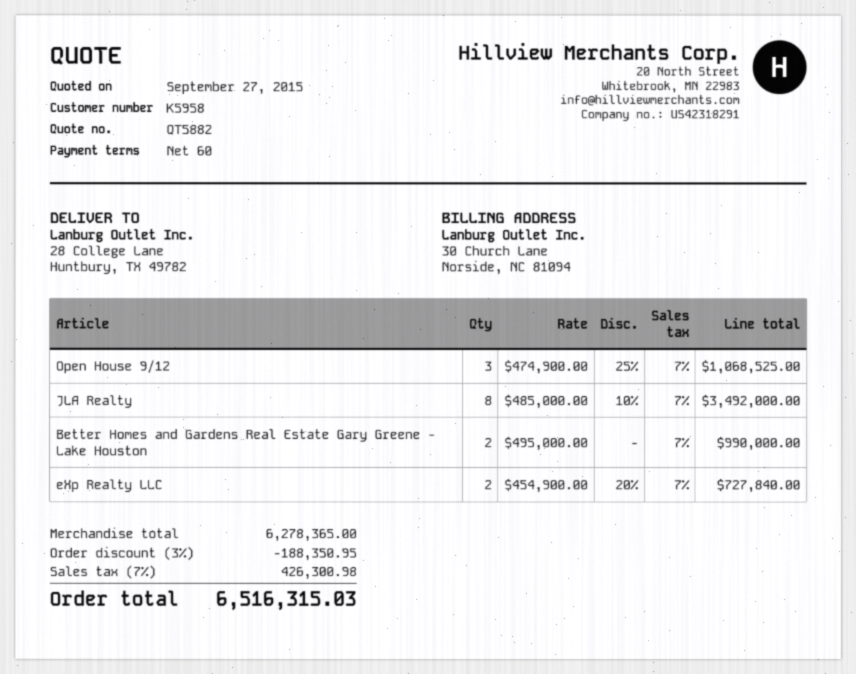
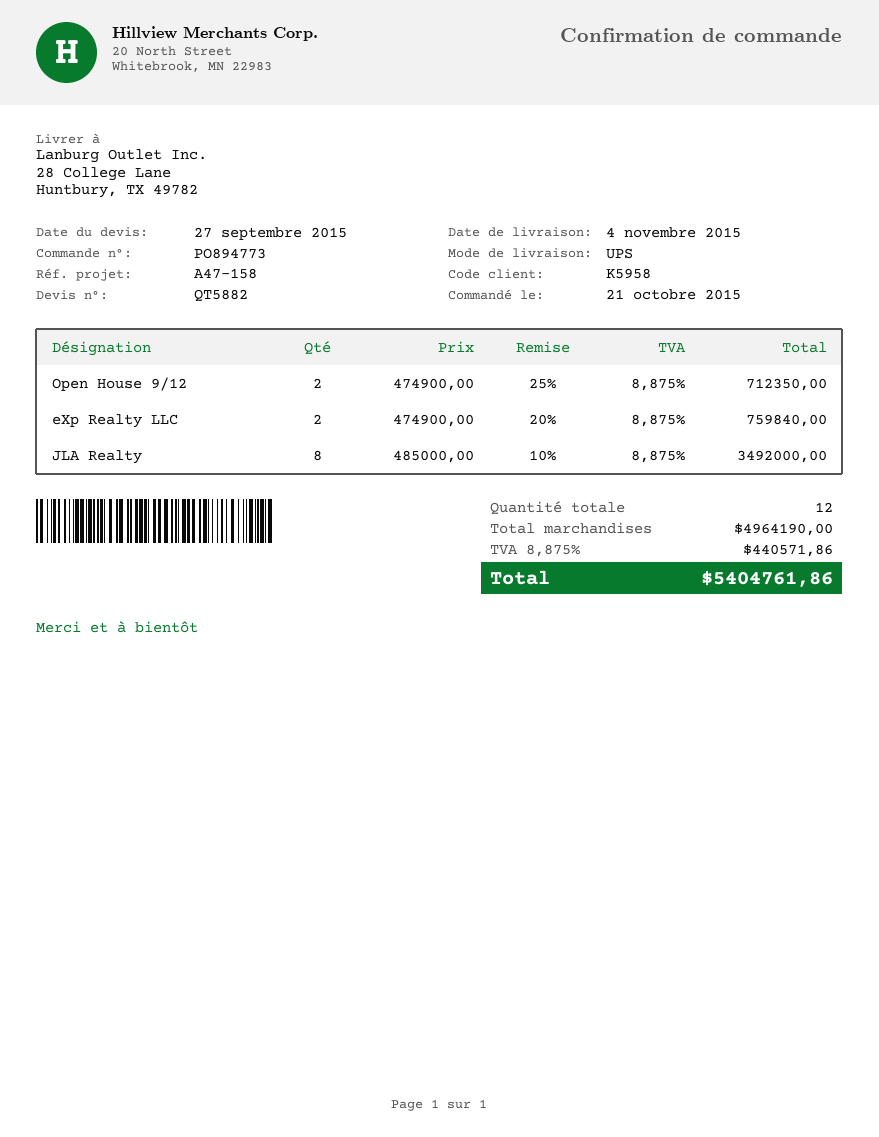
Open House 9/12: 3 x 474900.00 - 25% = 1068525.00 -> 2 x 474900.00 - 25% = 712350.00
Better Homes and Gardens Real Estate Gary Greene - Lake Houston: 2 x 495000.00 = 990000.00 -> none
eXp Realty LLC: 2 x 454900.00 - 20% = 727840.00 -> 2 x 474900.00 - 20% = 759840.00
subtotal: 6278365.00 -> 4964190.00
discount: 3% = 188350.95 -> none
tax: 7% = 426300.98 -> 8.875% = 440571.86
total: 6516315.03 -> 5404761.86

